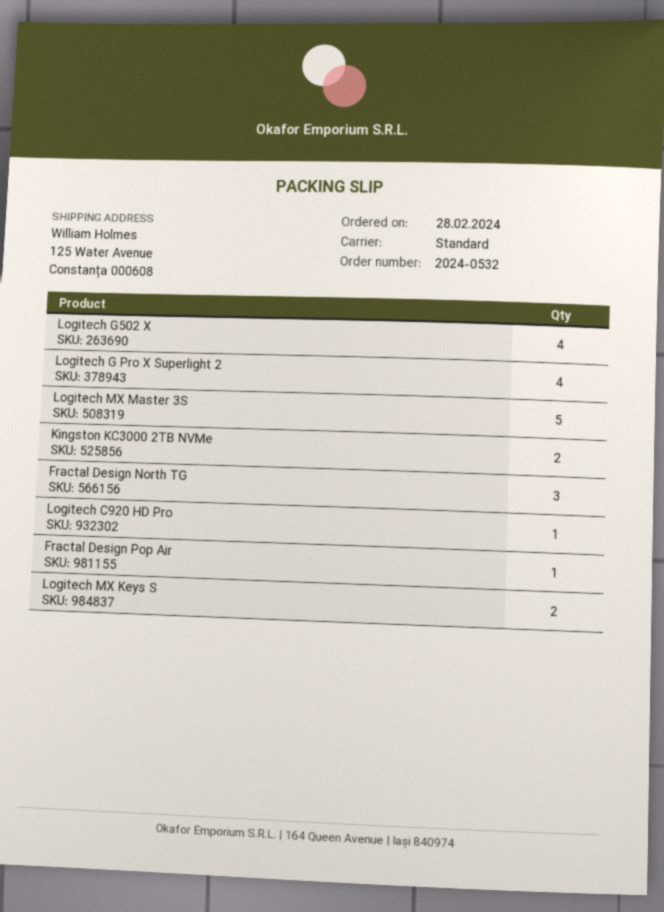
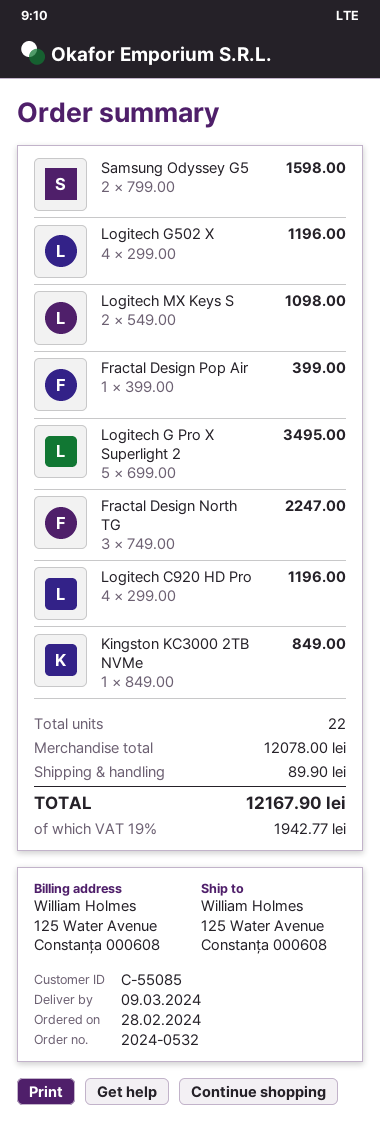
Logitech G Pro X Superlight 2: 4 -> 5
Logitech MX Master 3S: 5 -> none
Kingston KC3000 2TB NVMe: 2 -> 1
Logitech C920 HD Pro: 1 -> 4
Samsung Odyssey G5: none -> 2

